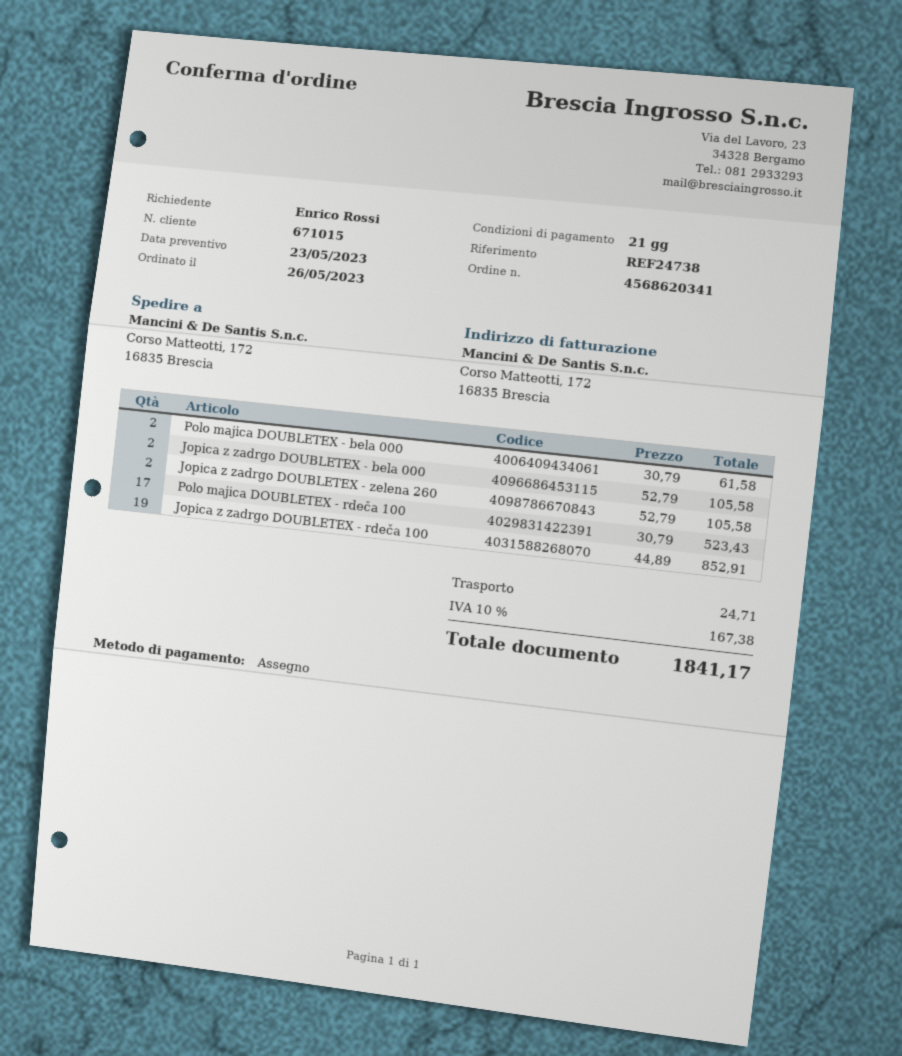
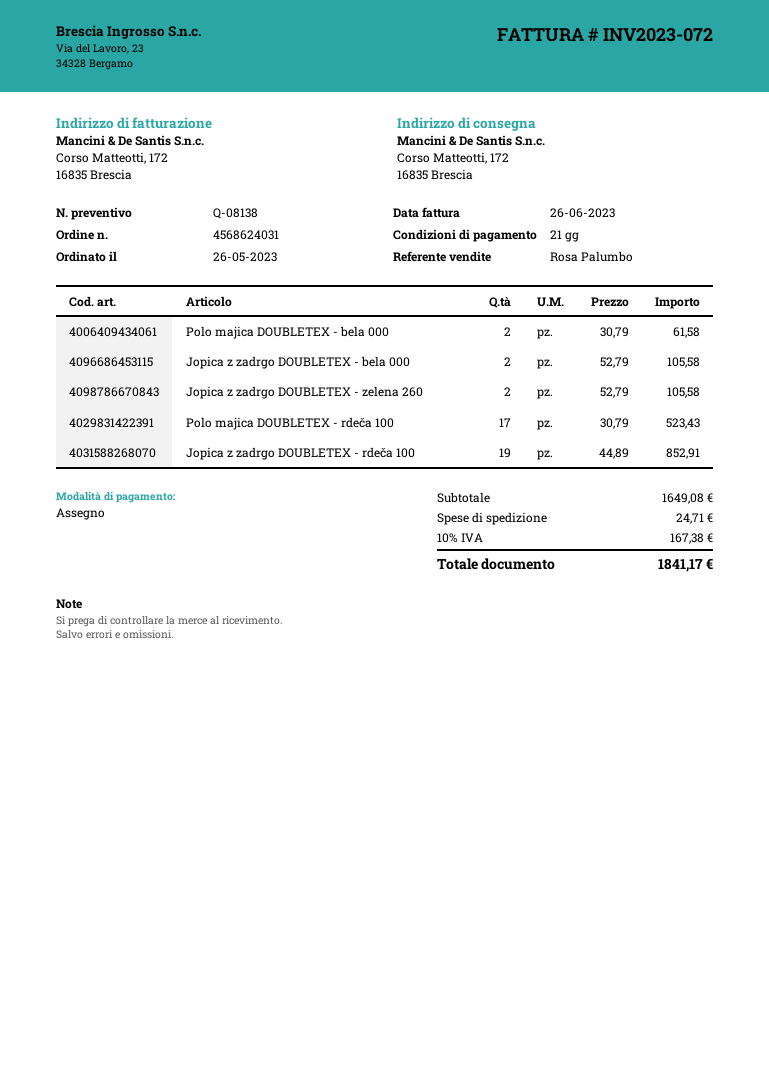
order number: 4568620341 -> 4568624031

